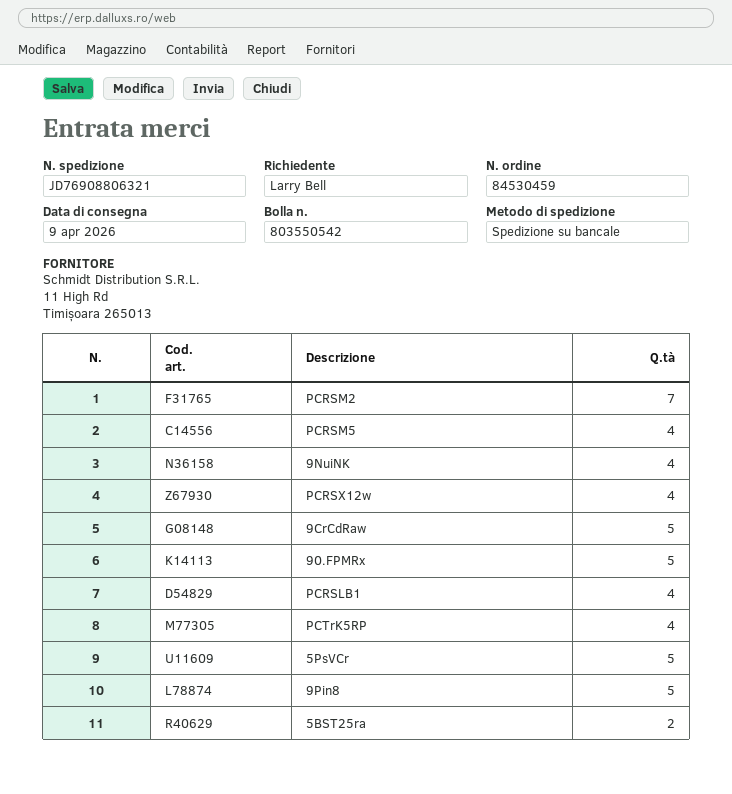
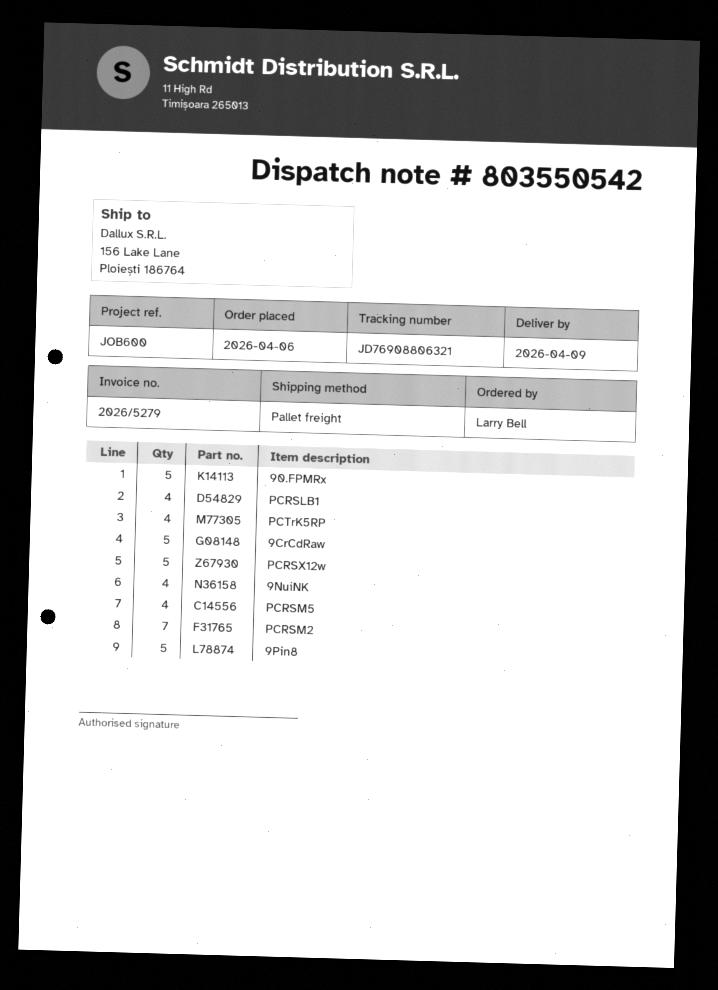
PCRSX12w: 4 -> 5
5PsVCr: 5 -> none
5BST25ra: 2 -> none

